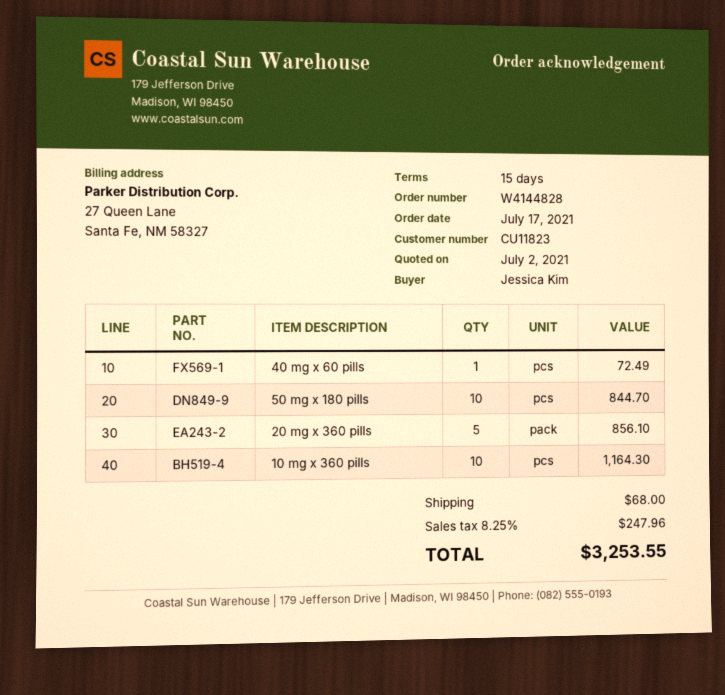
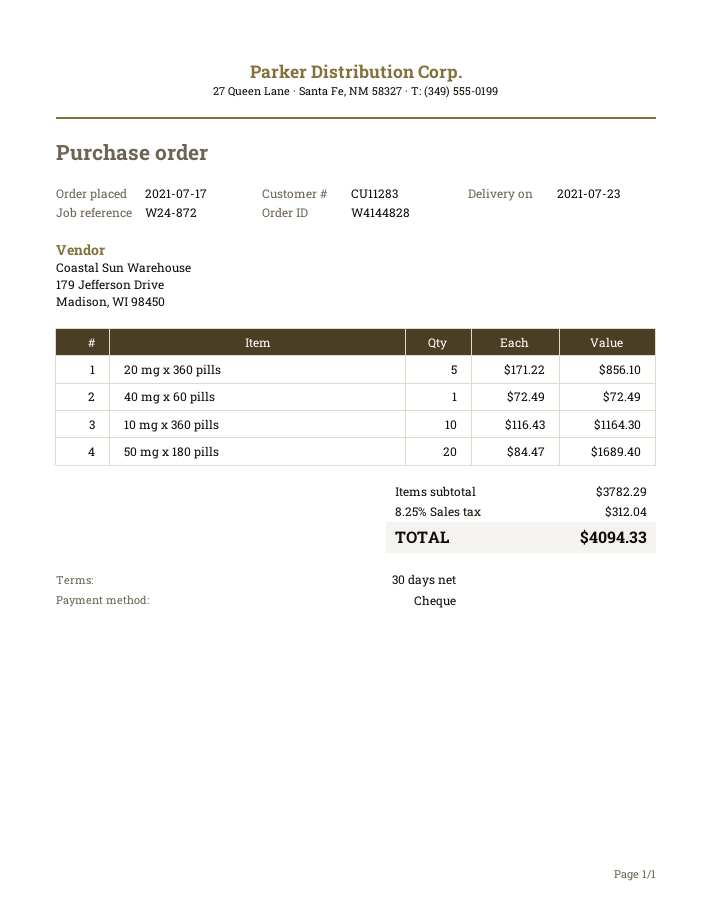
payment terms: 15 days -> 30 days
customer number: CU11823 -> CU11283
50 mg x 180 pills: 10 for 844.70 -> 20 for 1689.40
shipping: 68.00 -> none
tax: 8.25% = 247.96 -> 8.25% = 312.04
total: 3253.55 -> 4094.33

